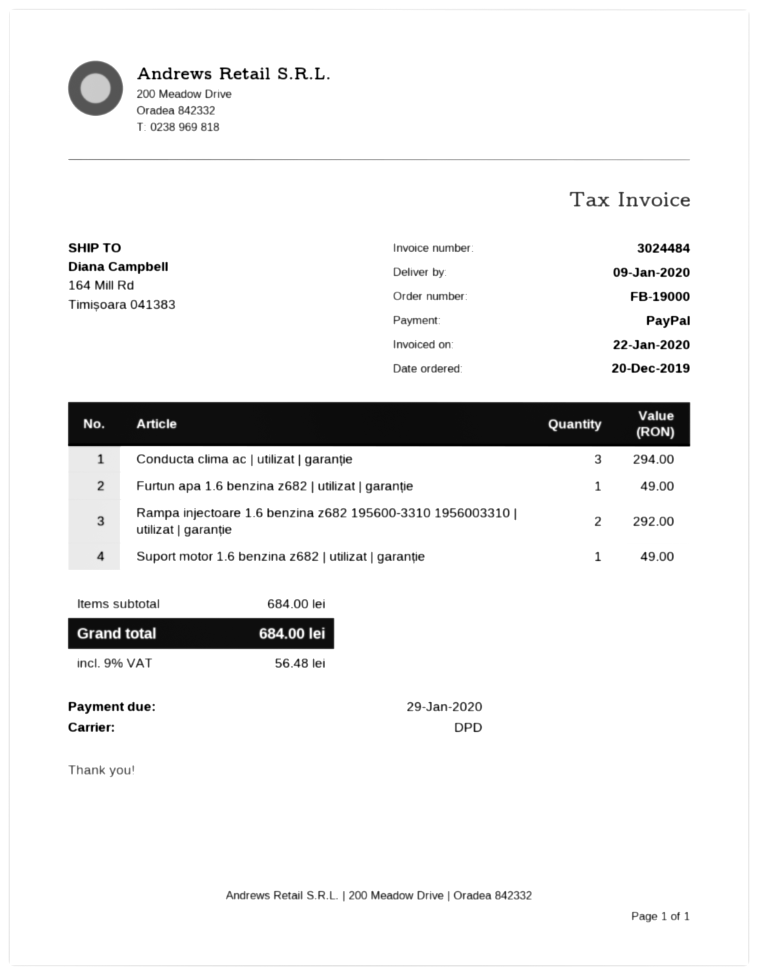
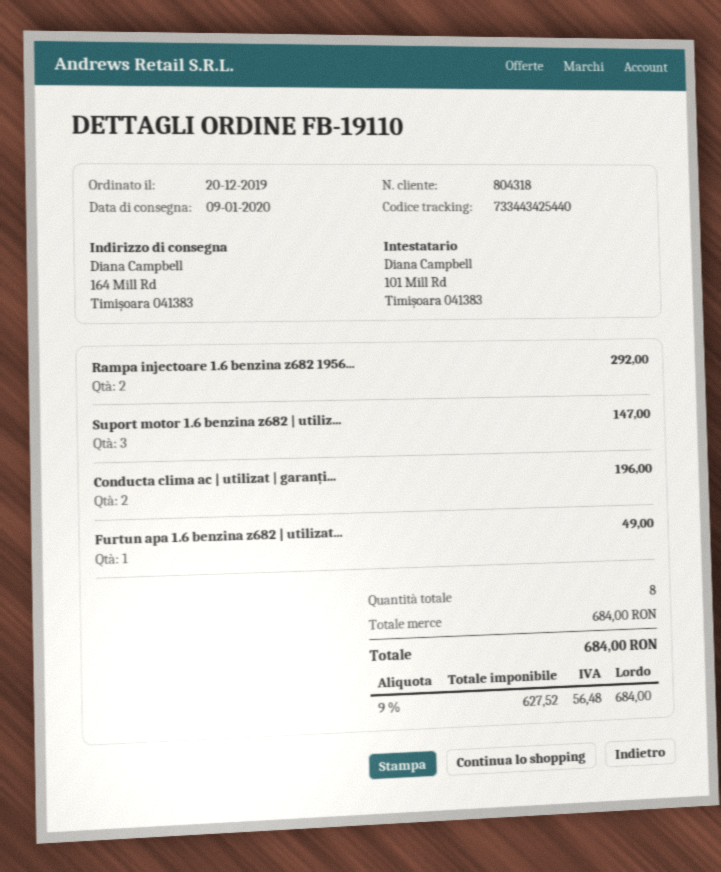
order number: FB-19000 -> FB-19110
Conducta clima ac | utilizat | garanție: 3 for 294.00 -> 2 for 196.00
Suport motor 1.6 benzina z682 | utilizat | garanție: 1 for 49.00 -> 3 for 147.00

